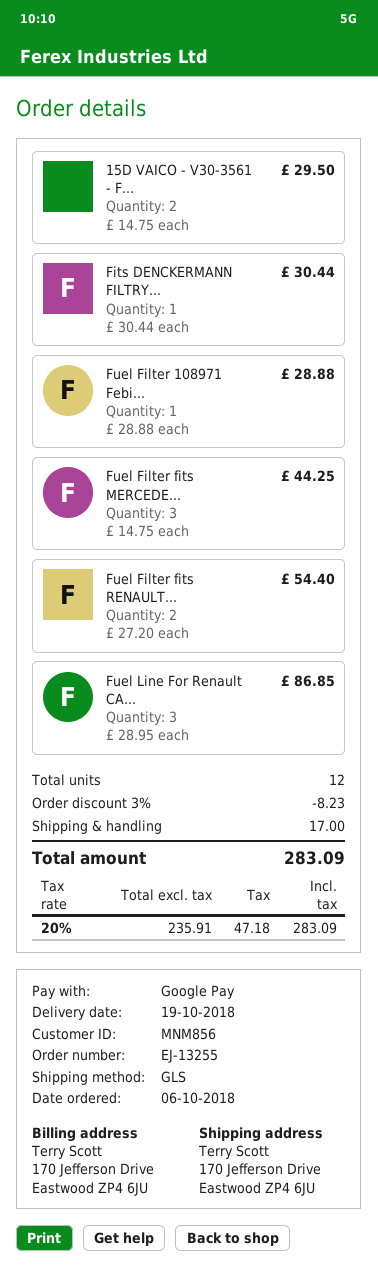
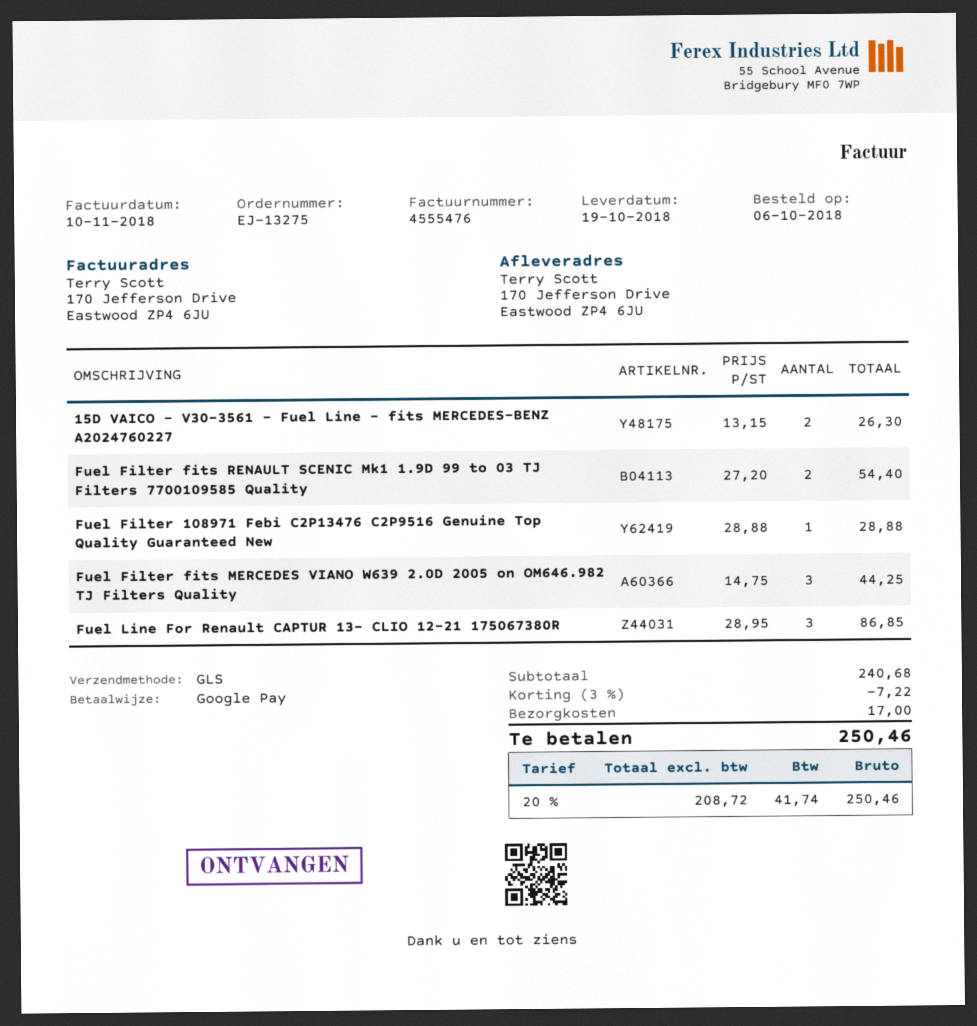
order number: EJ-13255 -> EJ-13275
15D VAICO - V30-3561 - F...: 2 x 14.75 = 29.50 -> 2 x 13.15 = 26.30
Fits DENCKERMANN FILTRY...: 1 x 30.44 = 30.44 -> none
discount: 3% = 8.23 -> 3% = 7.22
net: 235.91 -> 208.72
tax: 20% = 47.18 -> 20% = 41.74
total: 283.09 -> 250.46

